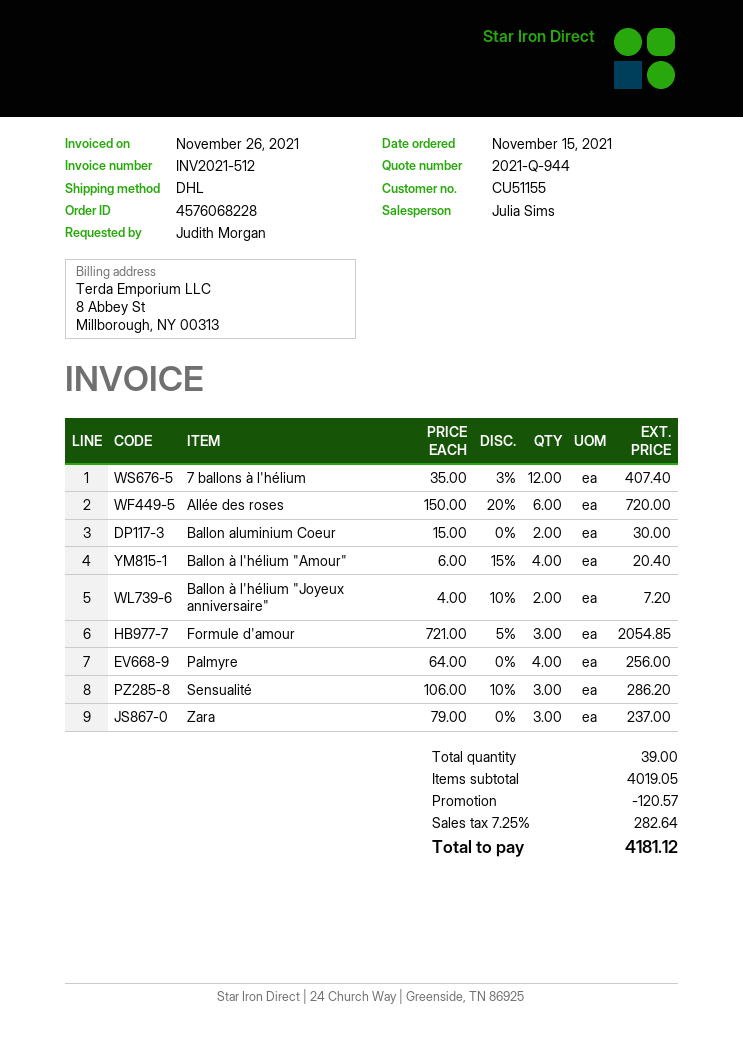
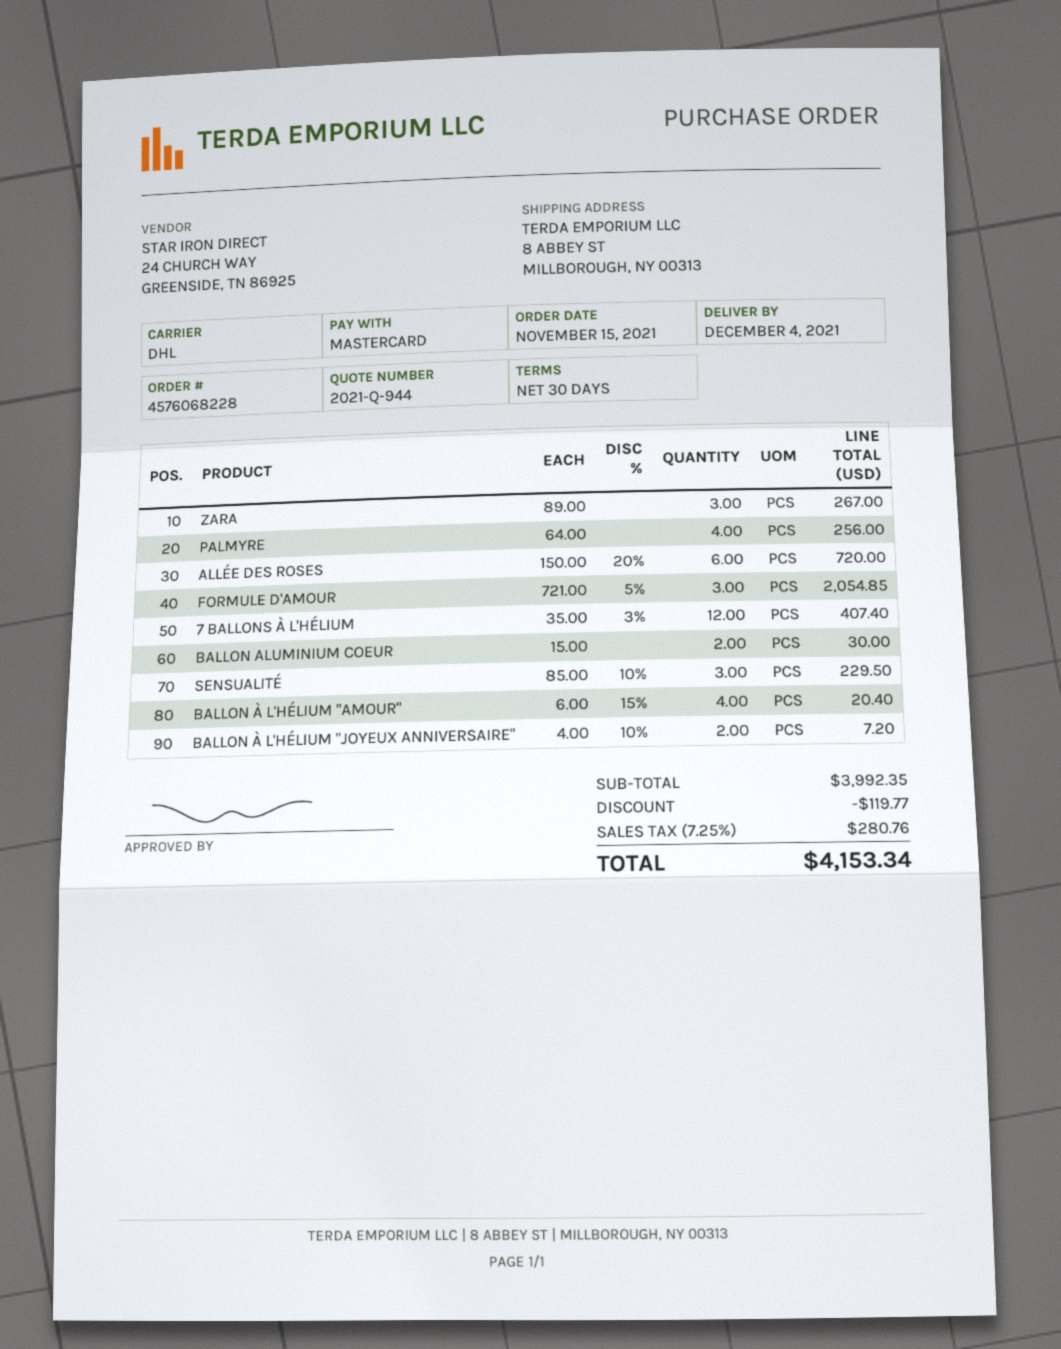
Sensualité: 3 x 106.00 - 10% = 286.20 -> 3 x 85.00 - 10% = 229.50
Zara: 3 x 79.00 = 237.00 -> 3 x 89.00 = 267.00
subtotal: 4019.05 -> 3992.35
discount: 120.57 -> 119.77
tax: 7.25% = 282.64 -> 7.25% = 280.76
total: 4181.12 -> 4153.34

